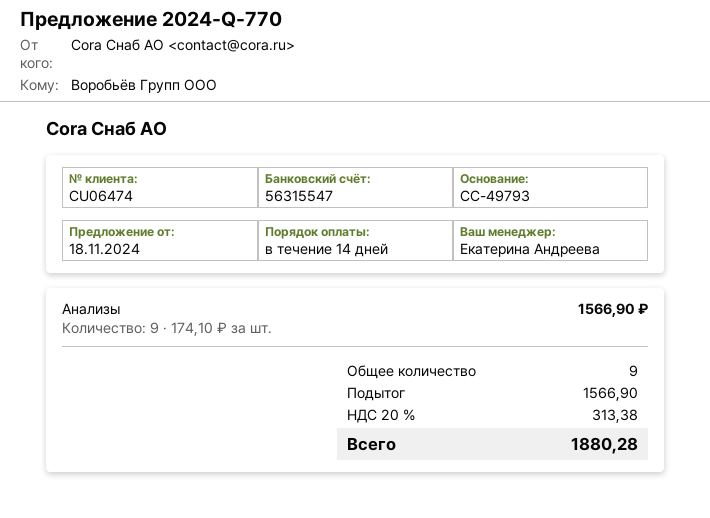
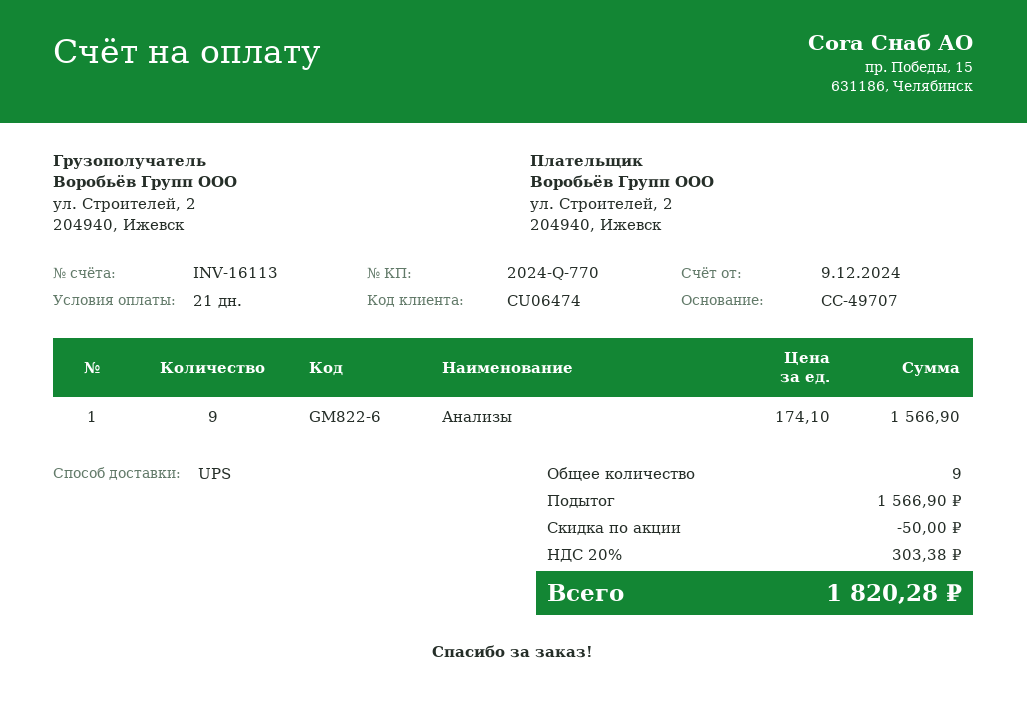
payment terms: 14 days -> 21 days
reference: CC-49793 -> CC-49707
discount: none -> 50.00
tax: 20% = 313.38 -> 20% = 303.38
total: 1880.28 -> 1820.28

